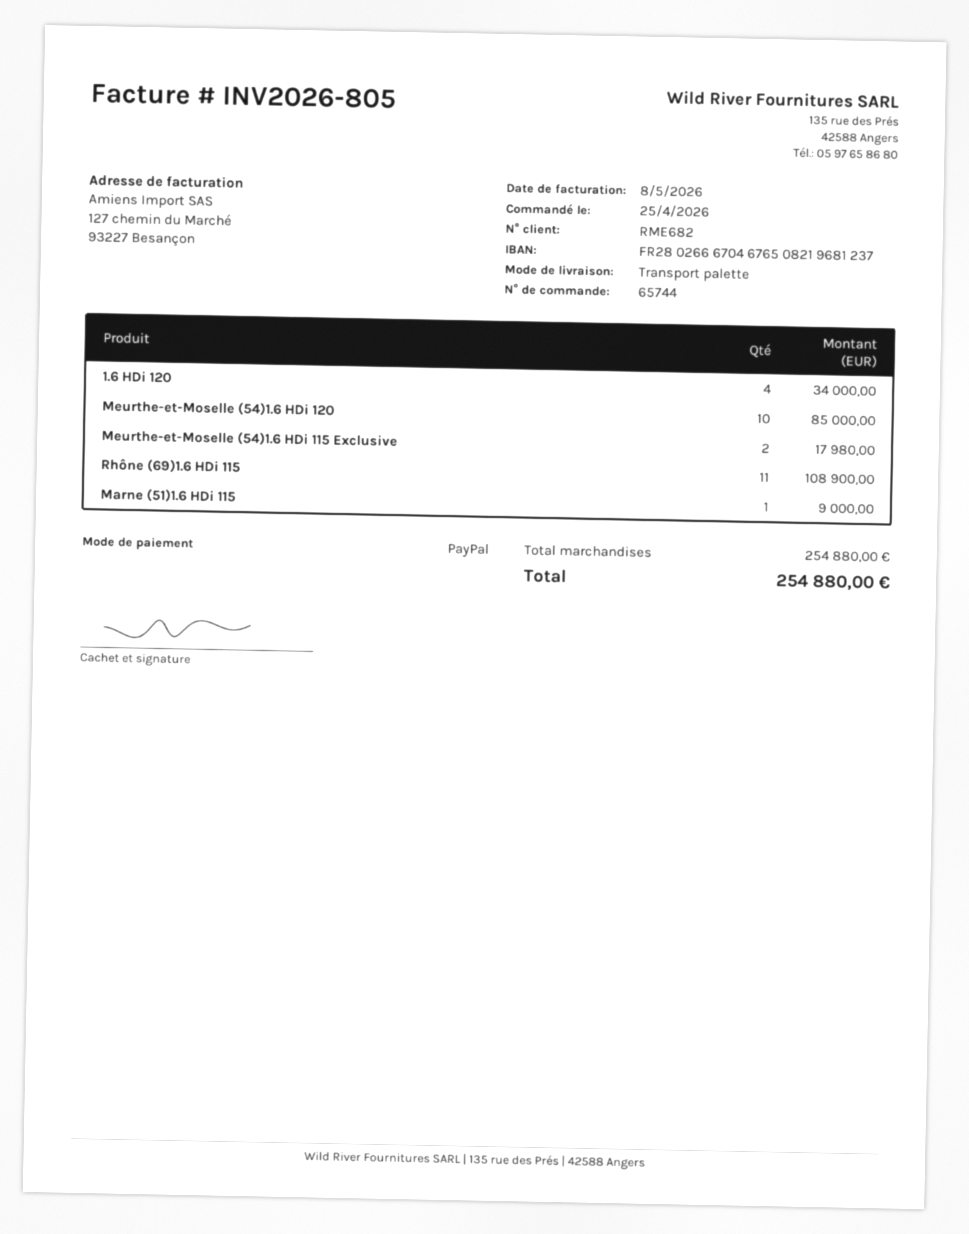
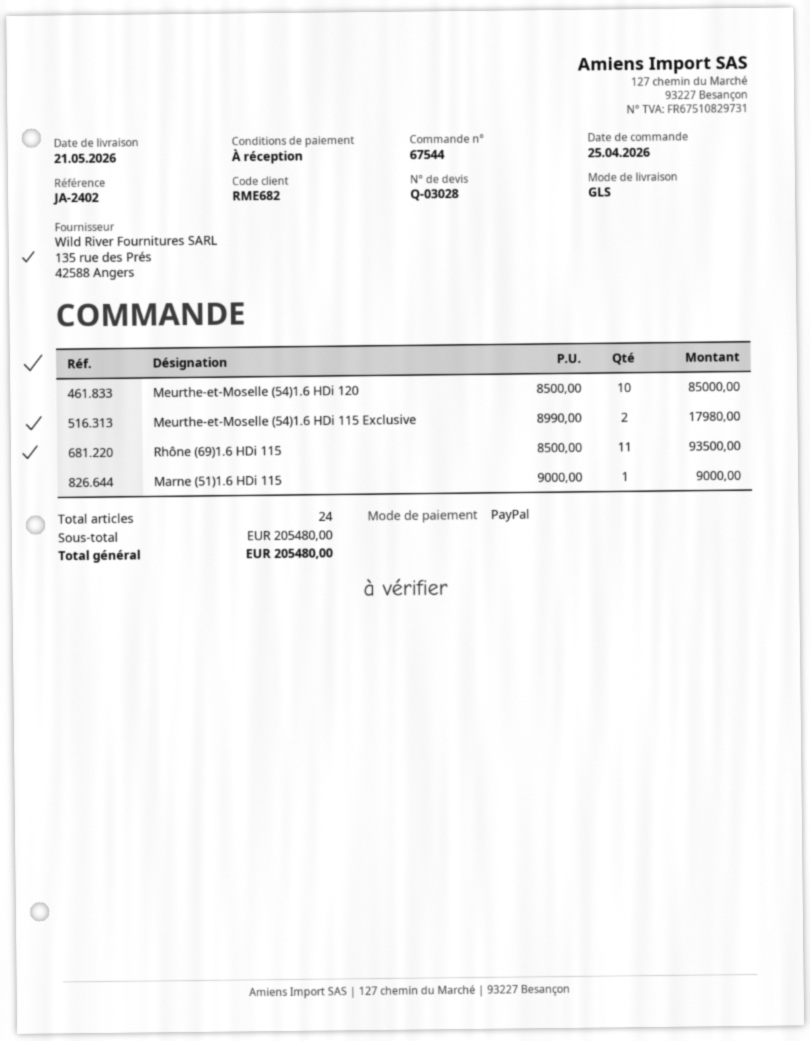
order number: 65744 -> 67544
shipping method: pallet freight -> GLS
1.6 HDi 120: 4 for 34000.00 -> none
Rhône (69)1.6 HDi 115: 11 for 108900.00 -> 11 for 93500.00
subtotal: 254880.00 -> 205480.00
total: 254880.00 -> 205480.00

